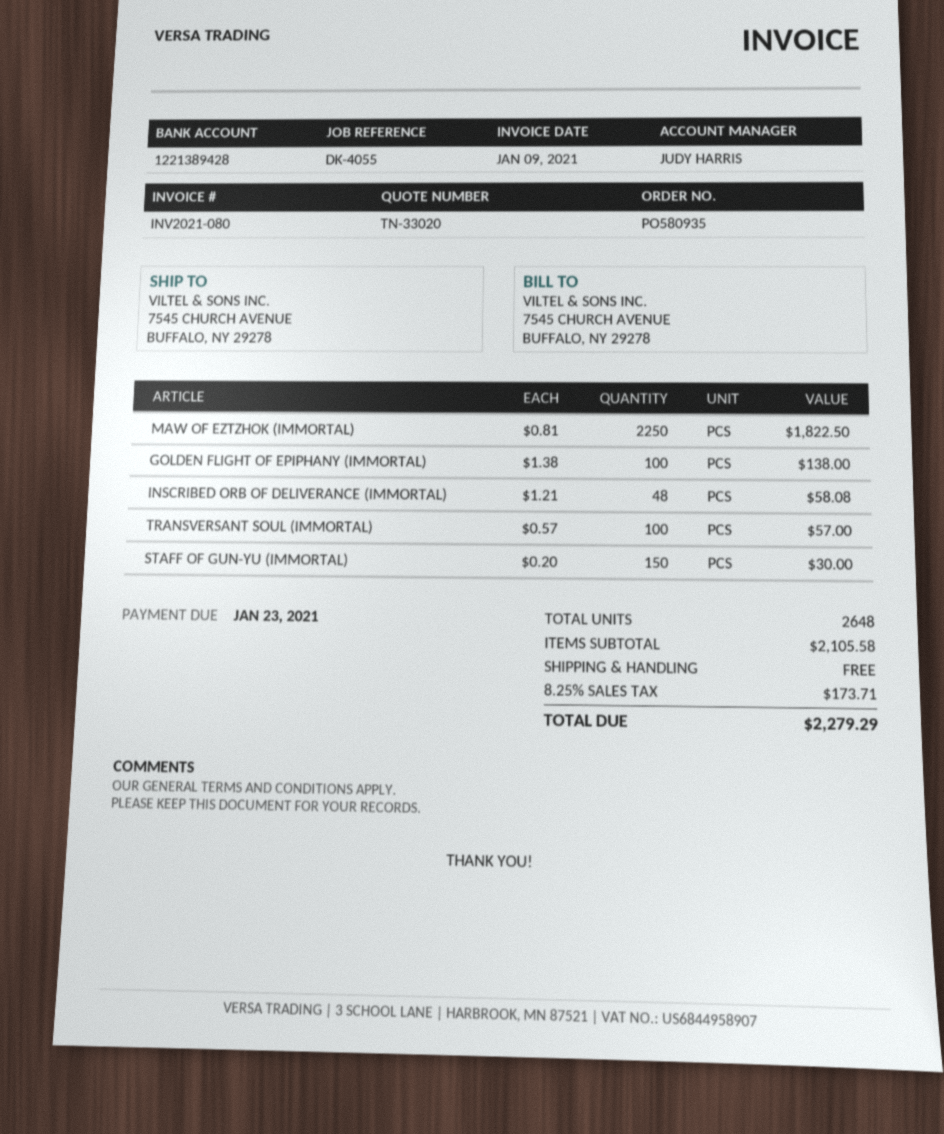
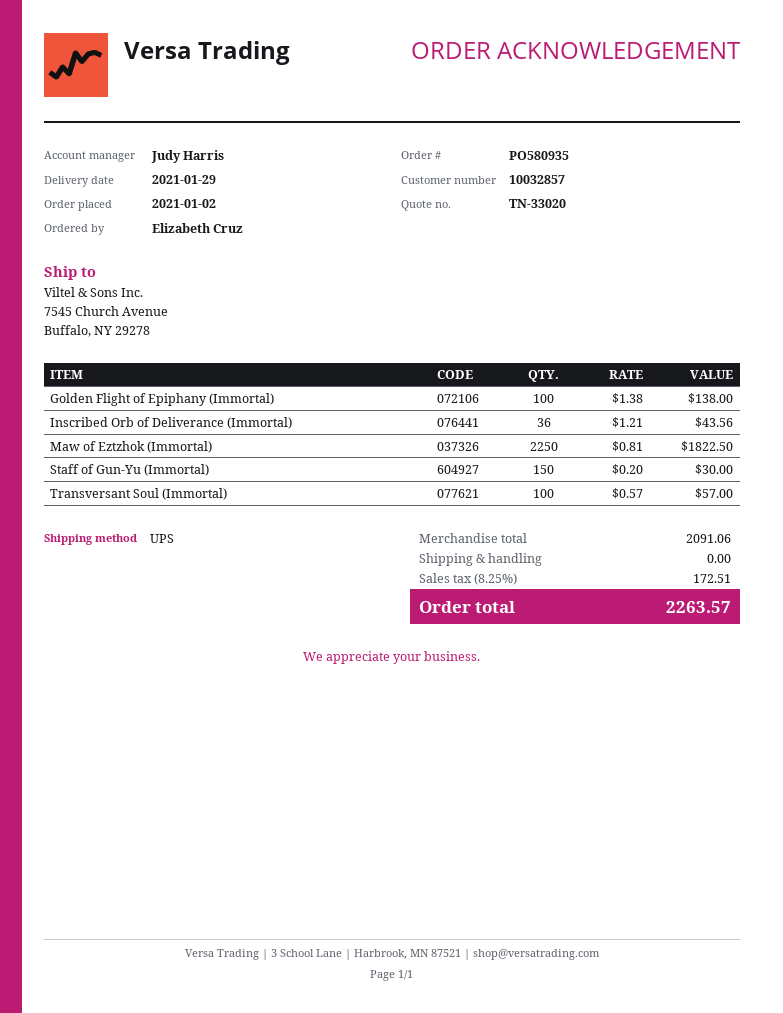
INSCRIBED ORB OF DELIVERANCE (IMMORTAL): 48 x 1.21 = 58.08 -> 36 x 1.21 = 43.56
subtotal: 2105.58 -> 2091.06
tax: 8.25% = 173.71 -> 8.25% = 172.51
total: 2279.29 -> 2263.57

